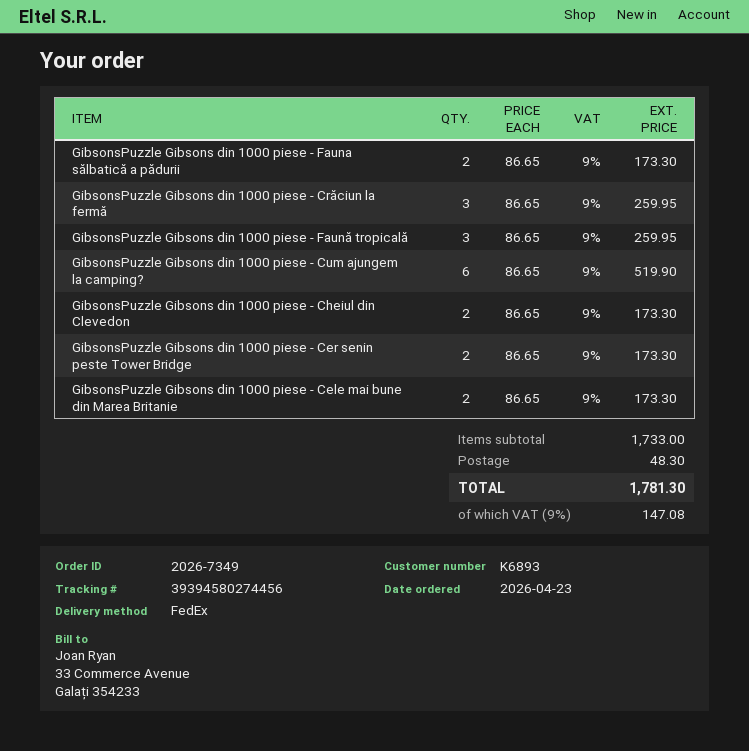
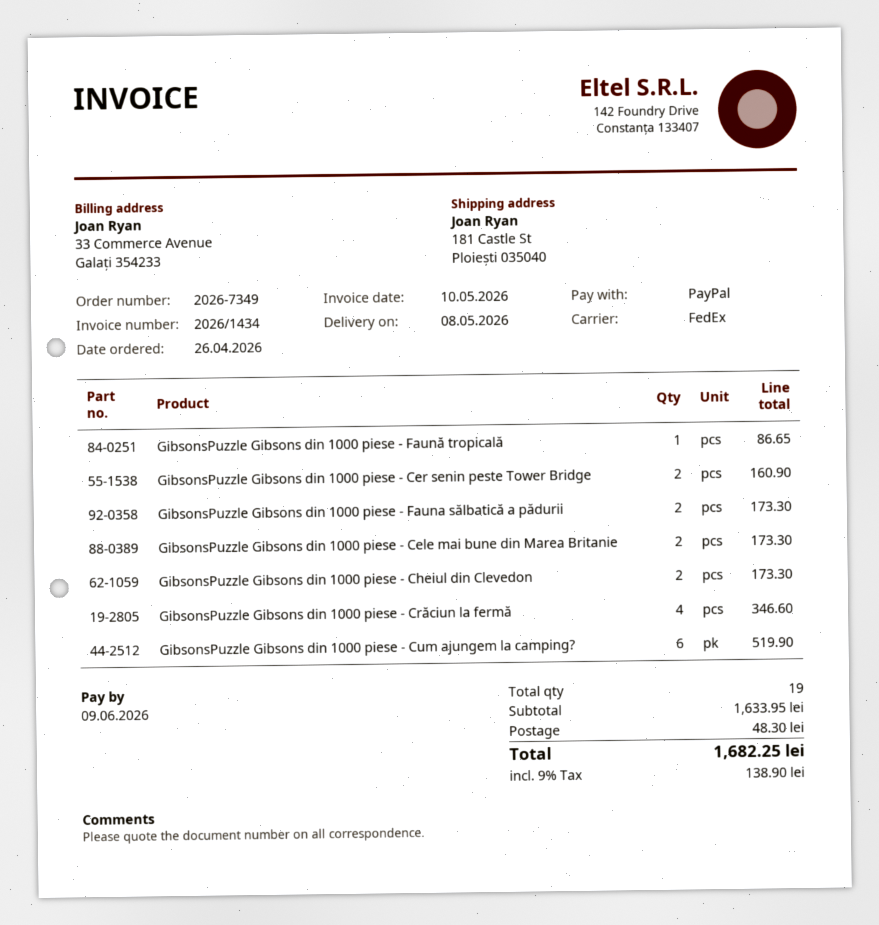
order date: 2026-04-23 -> 2026-04-26
GibsonsPuzzle Gibsons din 1000 piese - Crăciun la fermă: 3 for 259.95 -> 4 for 346.60
GibsonsPuzzle Gibsons din 1000 piese - Faună tropicală: 3 for 259.95 -> 1 for 86.65
GibsonsPuzzle Gibsons din 1000 piese - Cer senin peste Tower Bridge: 2 for 173.30 -> 2 for 160.90
subtotal: 1733.00 -> 1633.95
tax: 9% = 147.08 -> 9% = 138.90
total: 1781.30 -> 1682.25

